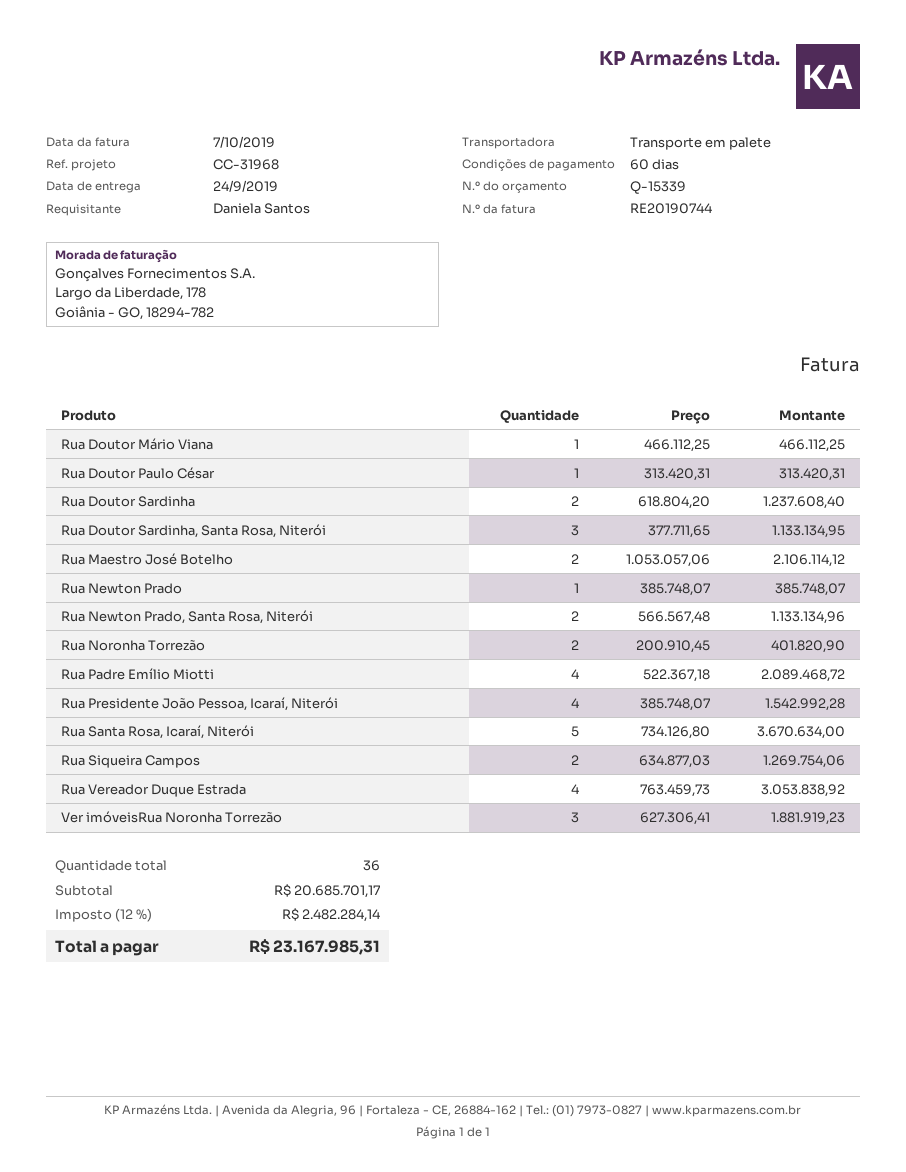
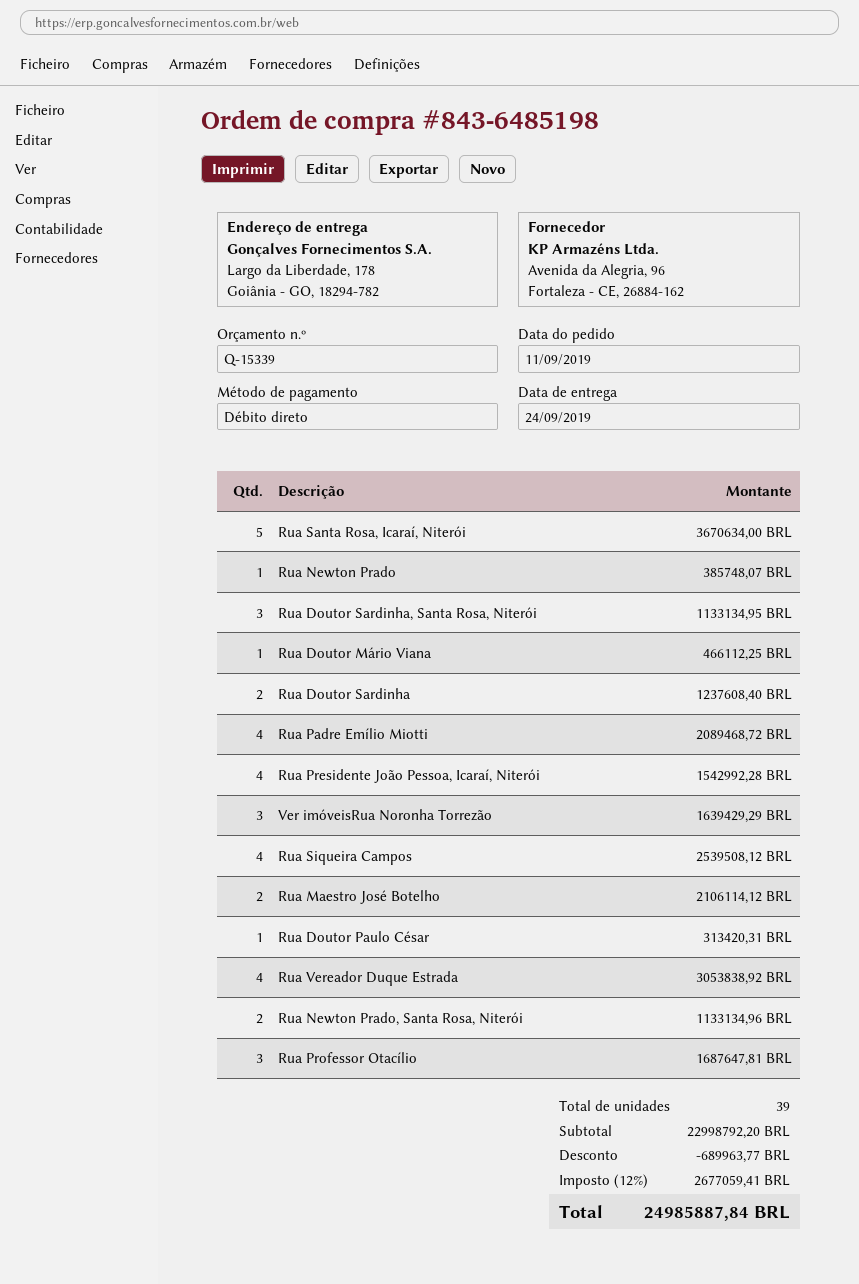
Rua Noronha Torrezão: 2 for 401820.90 -> none
Rua Siqueira Campos: 2 for 1269754.06 -> 4 for 2539508.12
Ver imóveisRua Noronha Torrezão: 3 for 1881919.23 -> 3 for 1639429.29
Rua Professor Otacílio: none -> 3 for 1687647.81
total quantity: 36 -> 39
subtotal: 20685701.17 -> 22998792.20
discount: none -> 689963.77
tax: 12% = 2482284.14 -> 12% = 2677059.41
total: 23167985.31 -> 24985887.84

